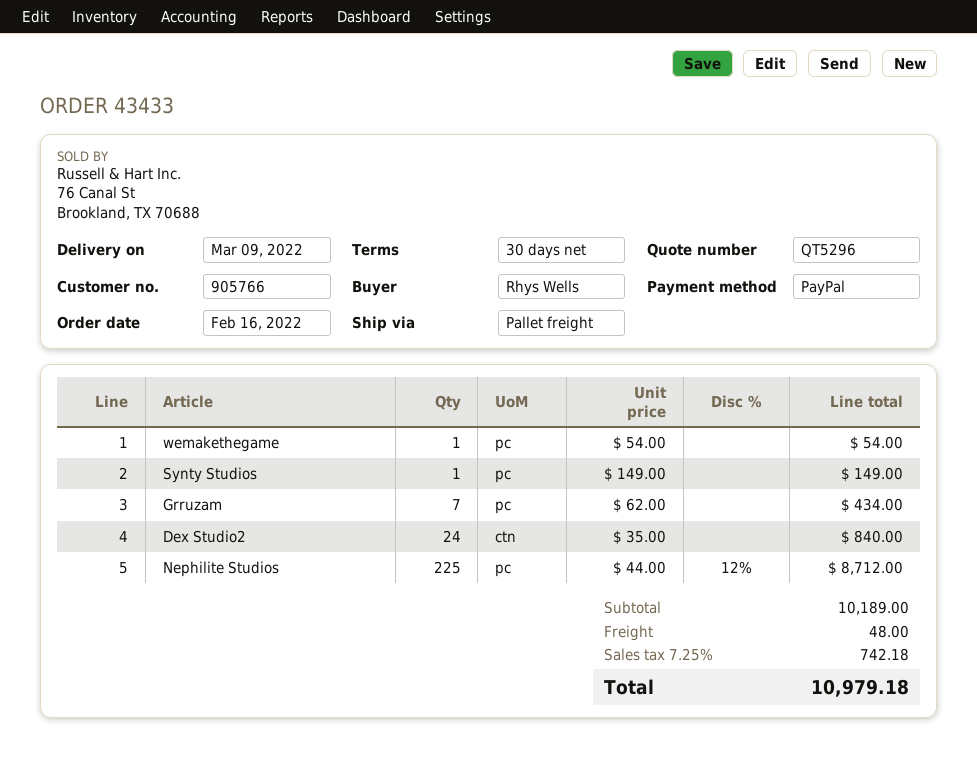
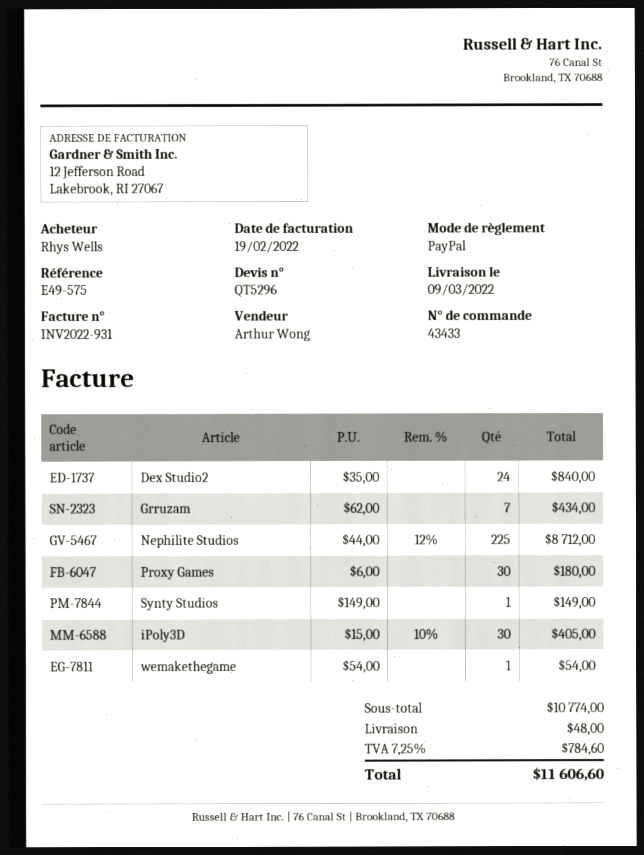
Proxy Games: none -> 30 x 6.00 = 180.00
iPoly3D: none -> 30 x 15.00 - 10% = 405.00
subtotal: 10189.00 -> 10774.00
tax: 7.25% = 742.18 -> 7.25% = 784.60
total: 10979.18 -> 11606.60

